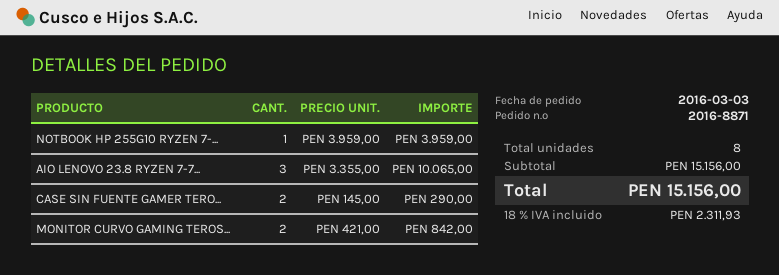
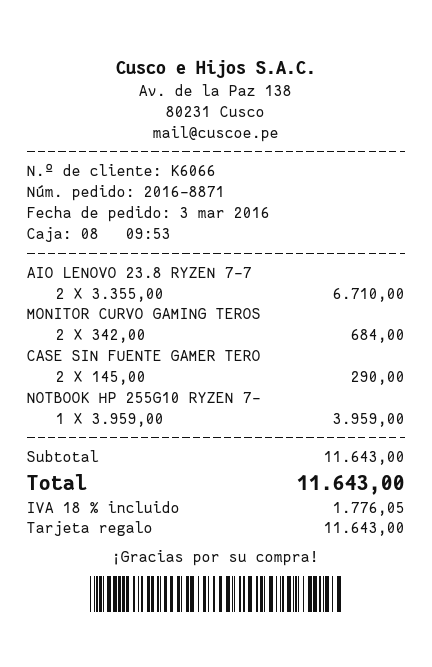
AIO LENOVO 23.8 RYZEN 7-7...: 3 x 3355.00 = 10065.00 -> 2 x 3355.00 = 6710.00
MONITOR CURVO GAMING TEROS...: 2 x 421.00 = 842.00 -> 2 x 342.00 = 684.00
subtotal: 15156.00 -> 11643.00
tax: 18% = 2311.93 -> 18% = 1776.05
total: 15156.00 -> 11643.00

